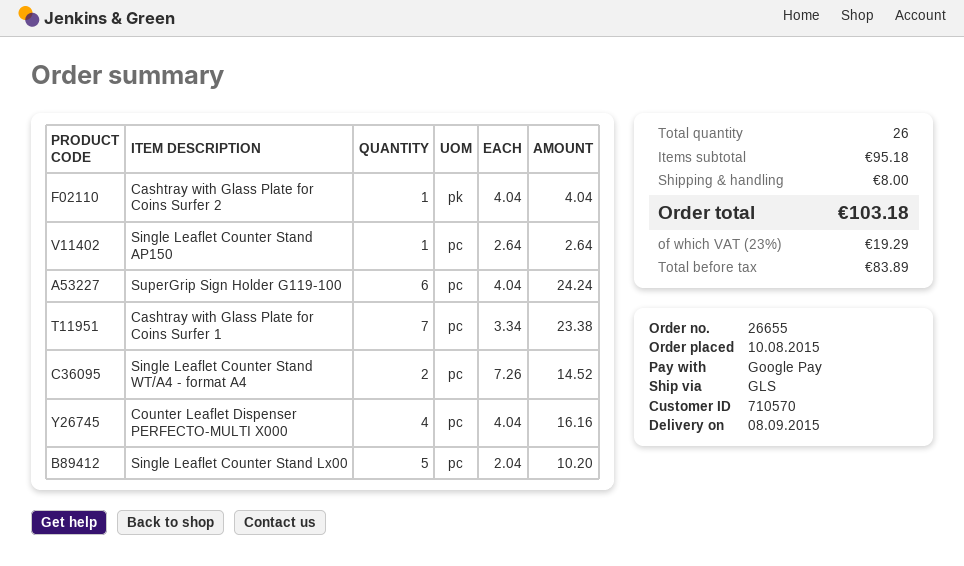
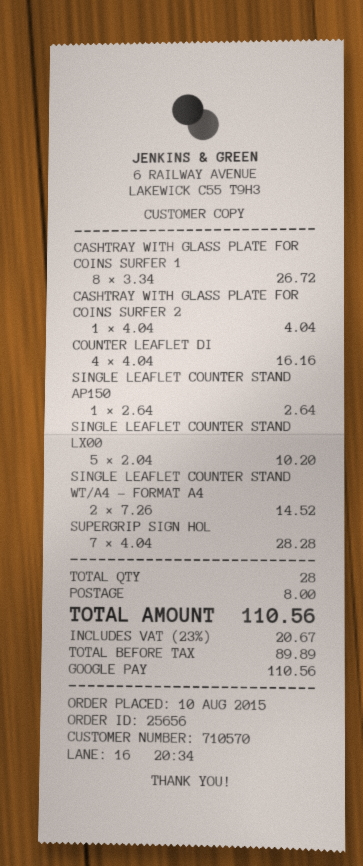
order number: 26655 -> 25656
SuperGrip Sign Holder G119-100: 6 x 4.04 = 24.24 -> 7 x 4.04 = 28.28
Cashtray with Glass Plate for Coins Surfer 1: 7 x 3.34 = 23.38 -> 8 x 3.34 = 26.72
total quantity: 26 -> 28
net: 83.89 -> 89.89
tax: 23% = 19.29 -> 23% = 20.67
total: 103.18 -> 110.56

